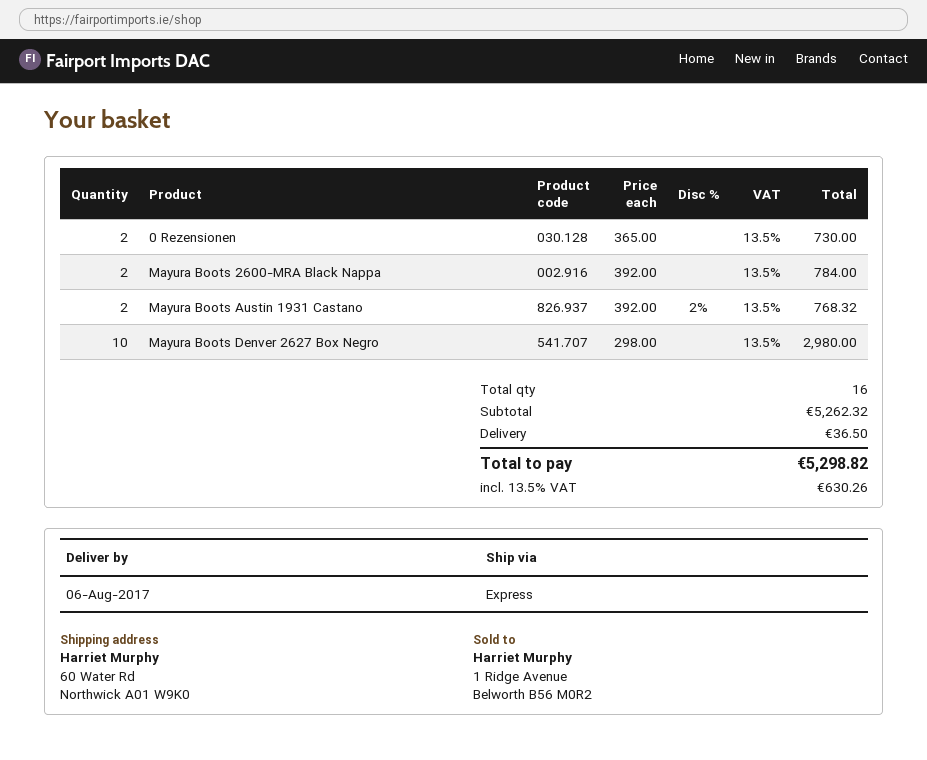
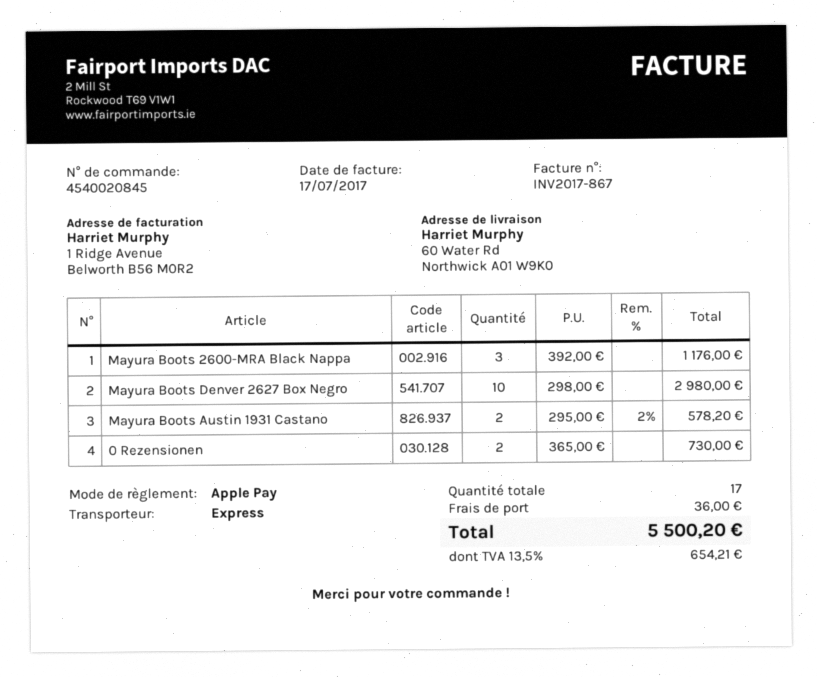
Mayura Boots 2600-MRA Black Nappa: 2 x 392.00 = 784.00 -> 3 x 392.00 = 1176.00
Mayura Boots Austin 1931 Castano: 2 x 392.00 - 2% = 768.32 -> 2 x 295.00 - 2% = 578.20
total quantity: 16 -> 17
shipping: 36.50 -> 36.00
tax: 13.5% = 630.26 -> 13.5% = 654.21
total: 5298.82 -> 5500.20

